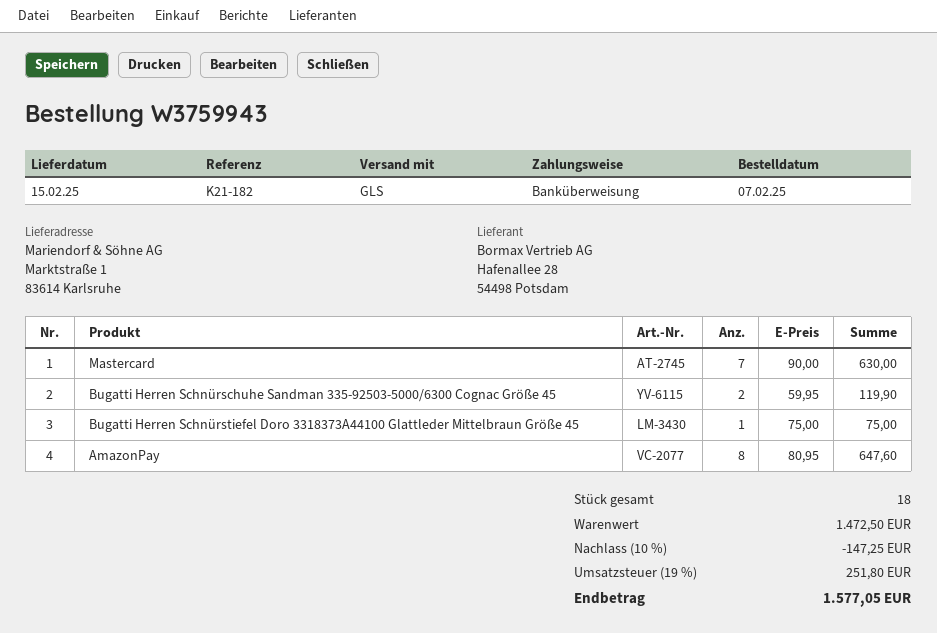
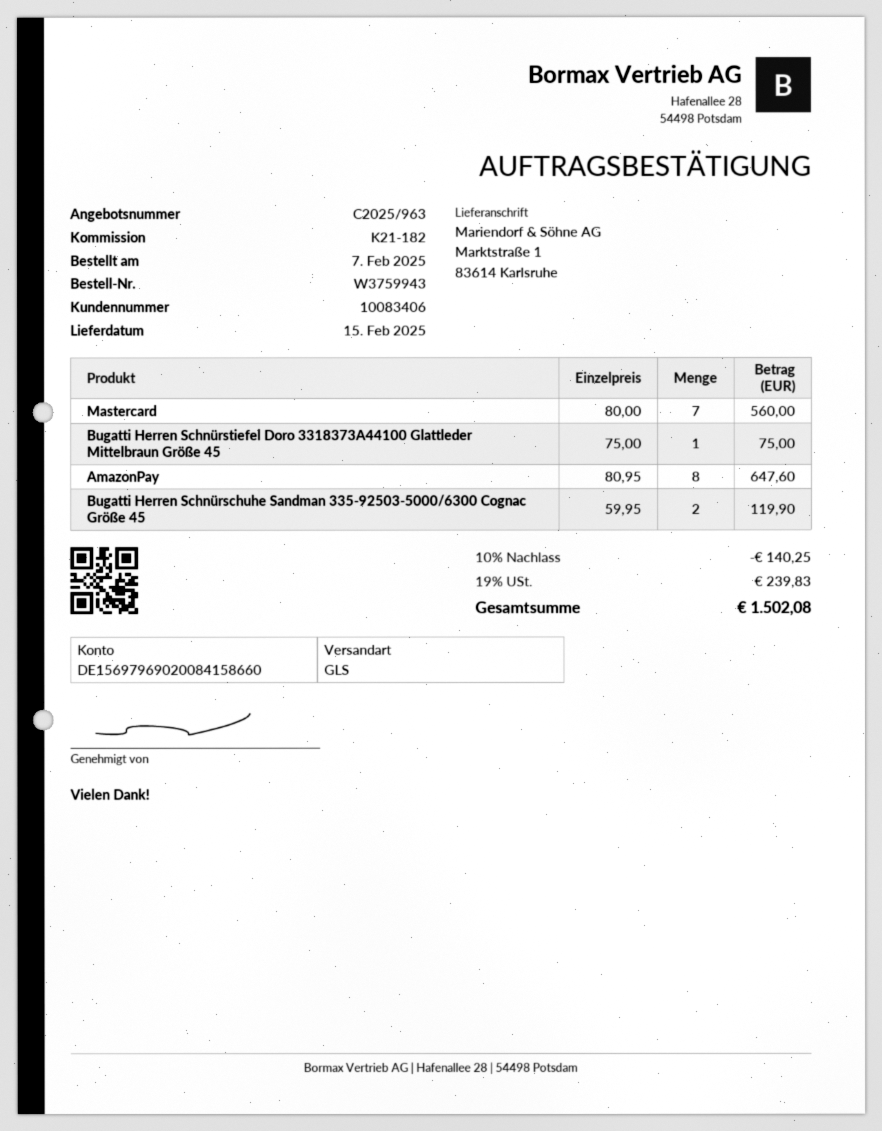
Mastercard: 7 x 90.00 = 630.00 -> 7 x 80.00 = 560.00
discount: 10% = 147.25 -> 10% = 140.25
tax: 19% = 251.80 -> 19% = 239.83
total: 1577.05 -> 1502.08

